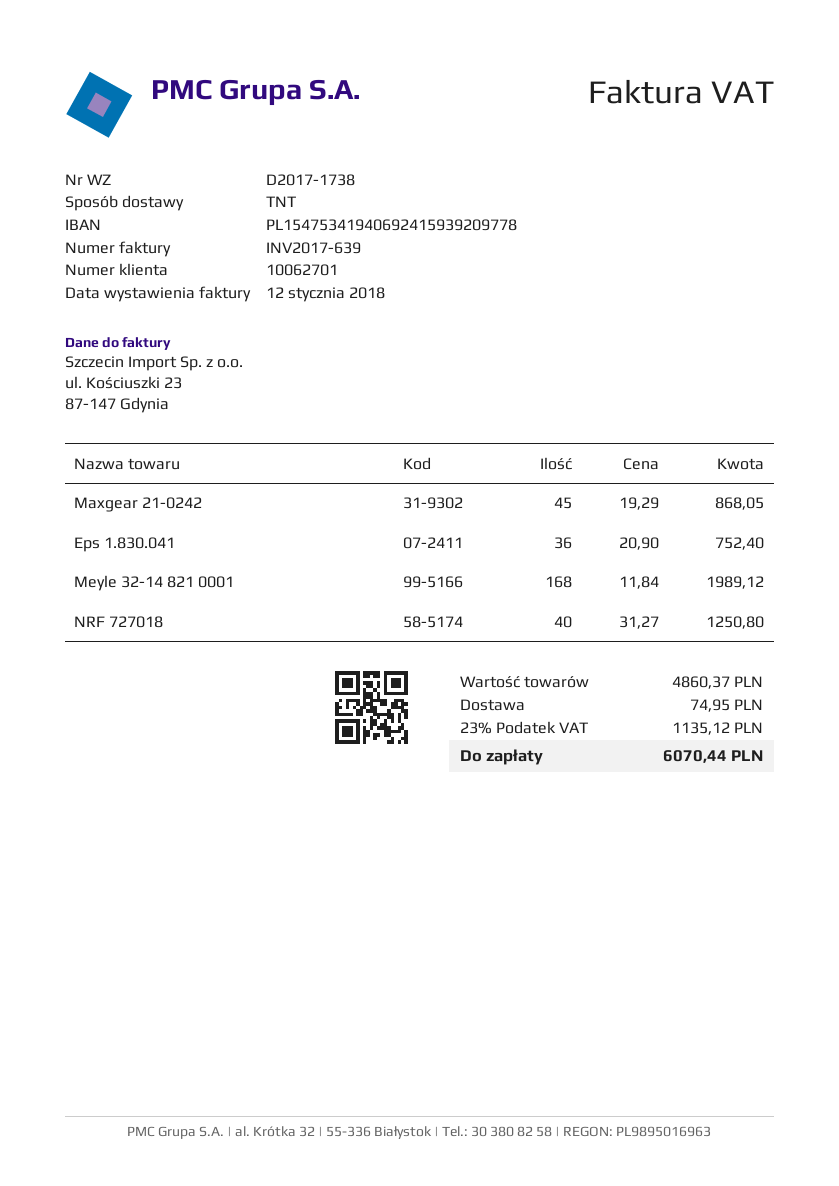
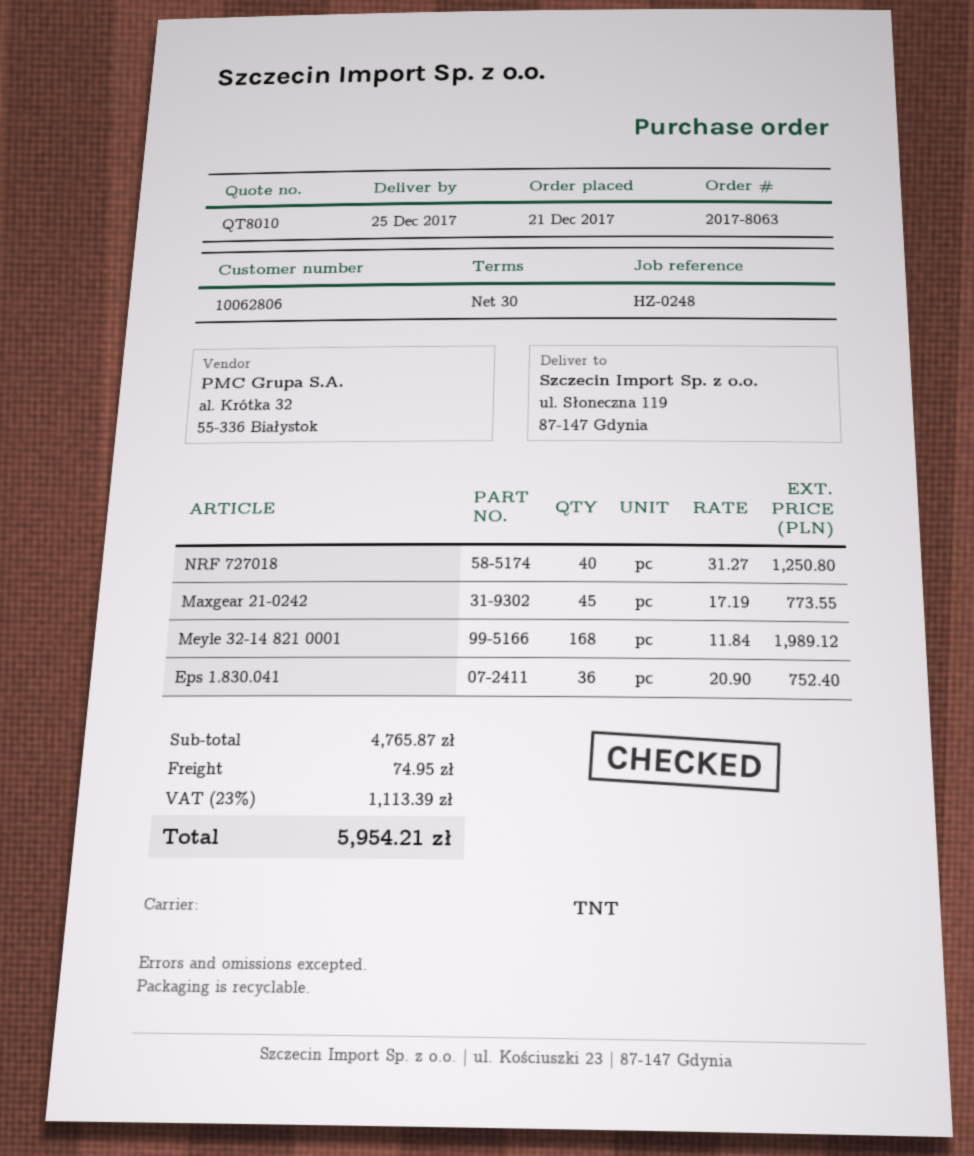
customer number: 10062701 -> 10062806
Maxgear 21-0242: 45 x 19.29 = 868.05 -> 45 x 17.19 = 773.55
subtotal: 4860.37 -> 4765.87
tax: 23% = 1135.12 -> 23% = 1113.39
total: 6070.44 -> 5954.21

